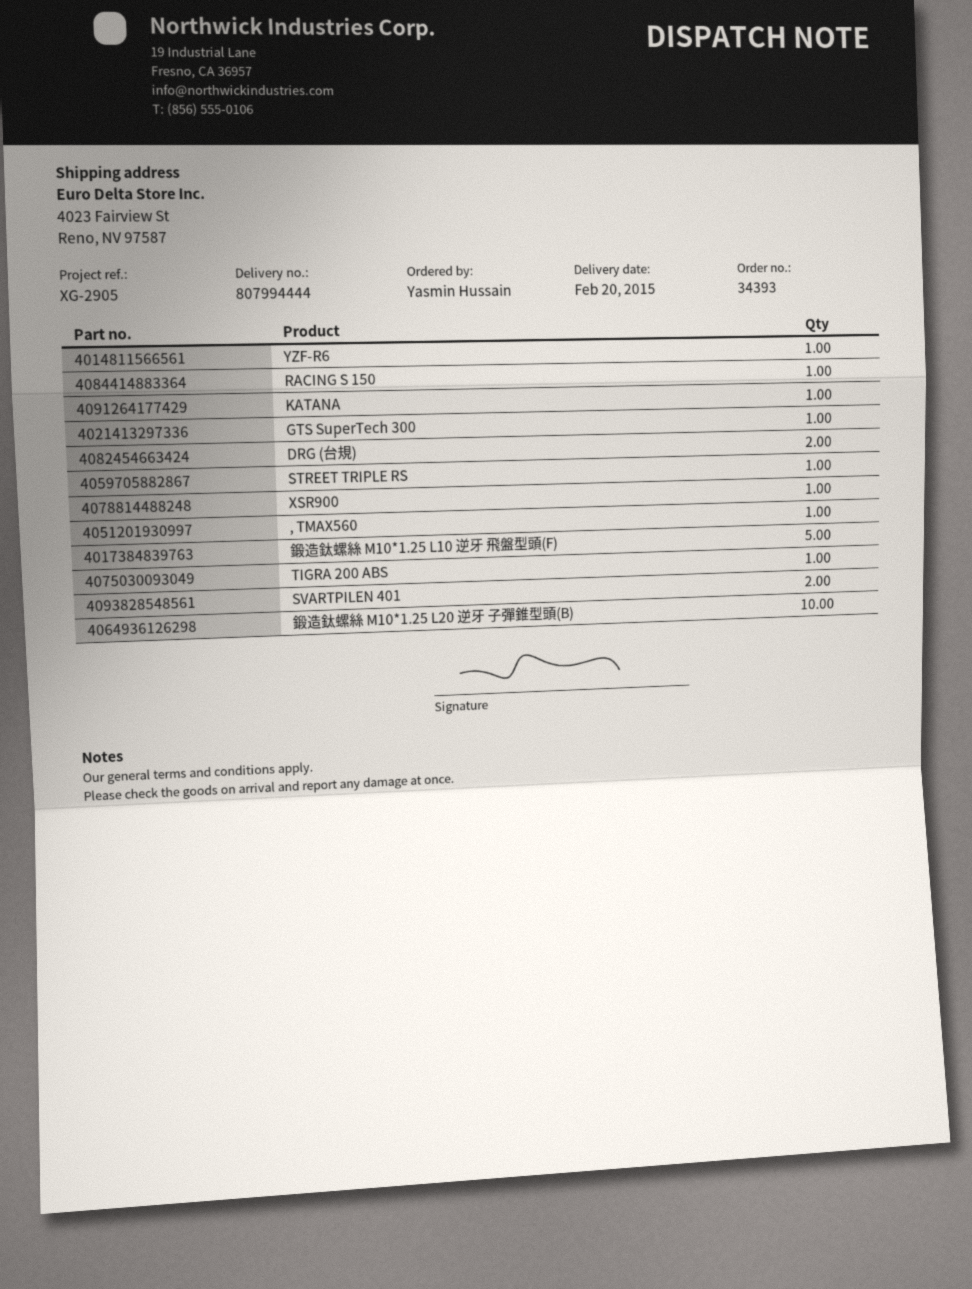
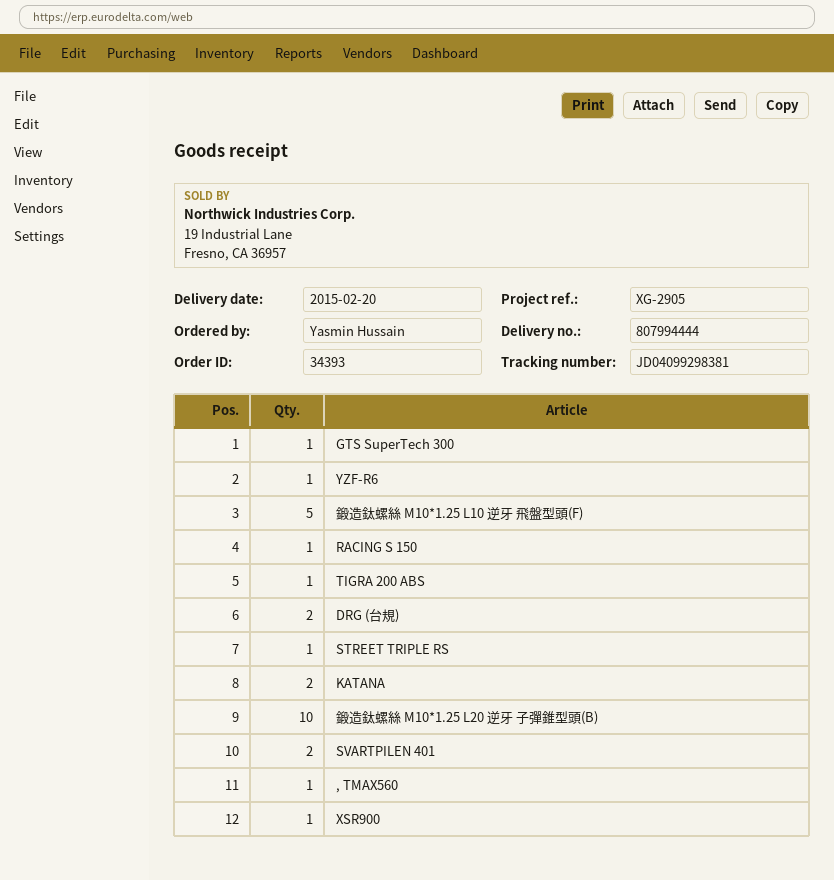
KATANA: 1 -> 2

